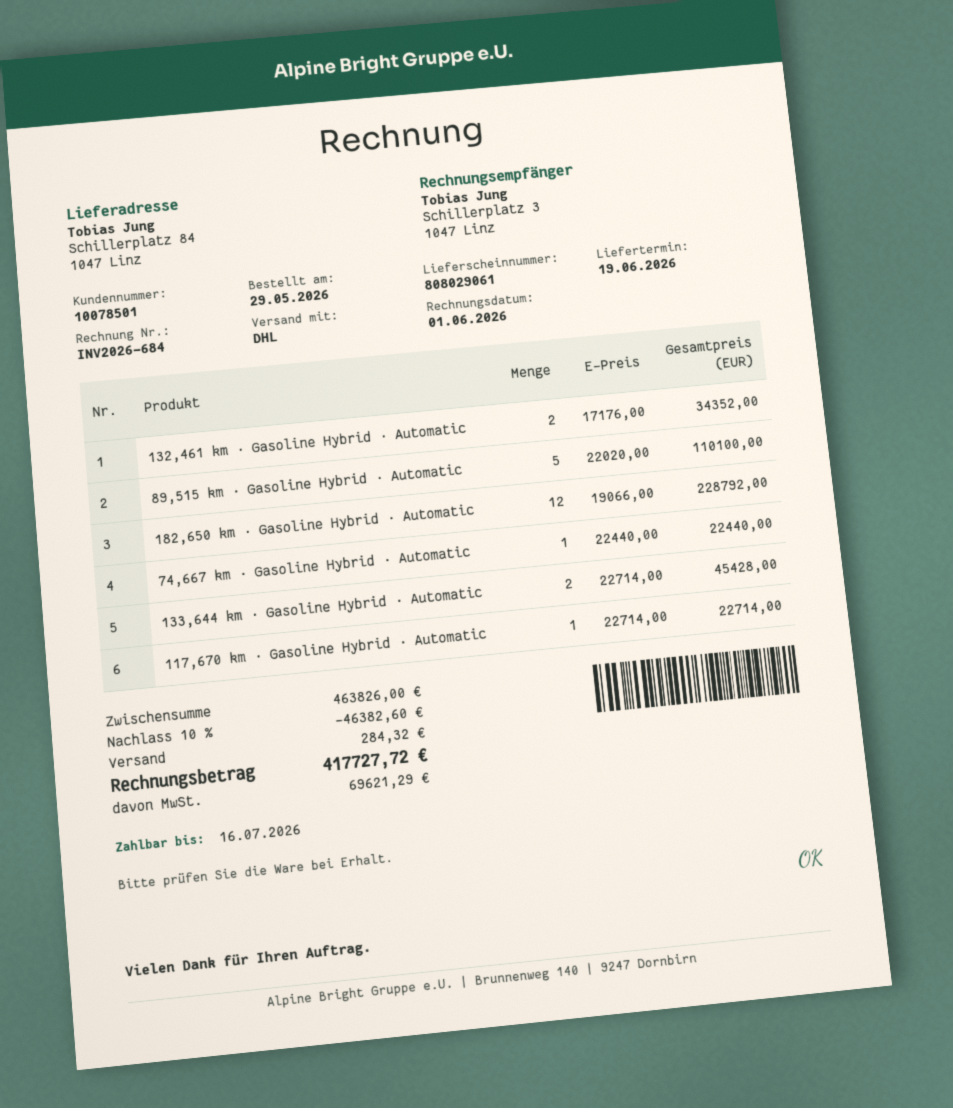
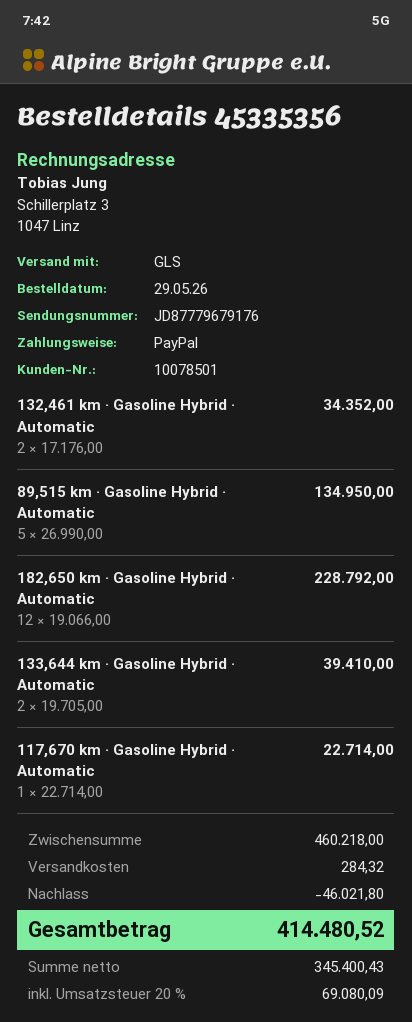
shipping method: DHL -> GLS
89,515 km · Gasoline Hybrid · Automatic: 5 x 22020.00 = 110100.00 -> 5 x 26990.00 = 134950.00
74,667 km · Gasoline Hybrid · Automatic: 1 x 22440.00 = 22440.00 -> none
133,644 km · Gasoline Hybrid · Automatic: 2 x 22714.00 = 45428.00 -> 2 x 19705.00 = 39410.00
subtotal: 463826.00 -> 460218.00
discount: 46382.60 -> 46021.80
tax: 69621.29 -> 69080.09
total: 417727.72 -> 414480.52

